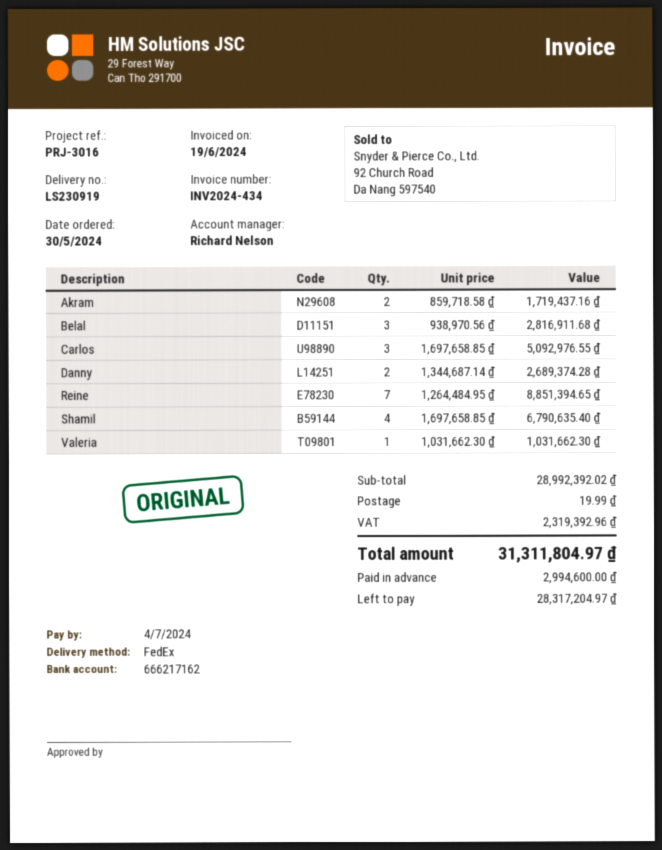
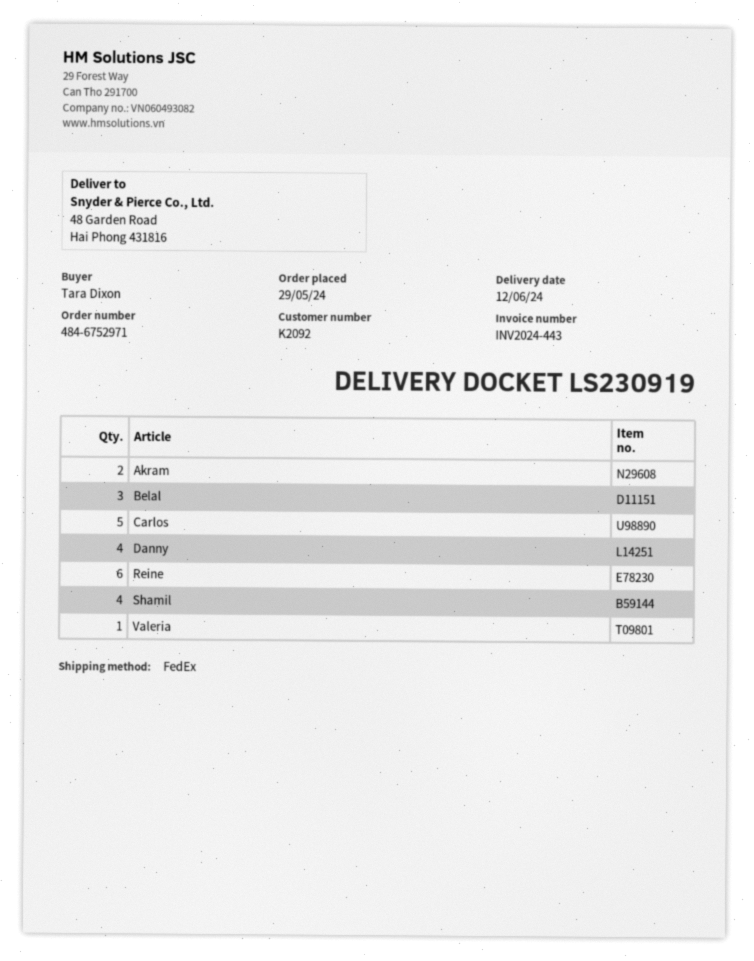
order date: 2024-05-30 -> 2024-05-29
invoice number: INV2024-434 -> INV2024-443
Carlos: 3 -> 5
Danny: 2 -> 4
Reine: 7 -> 6

